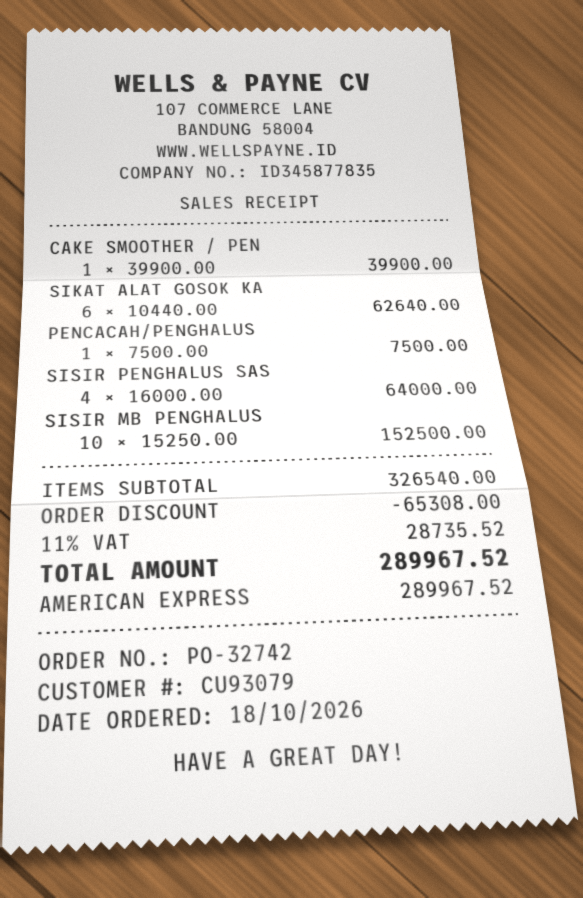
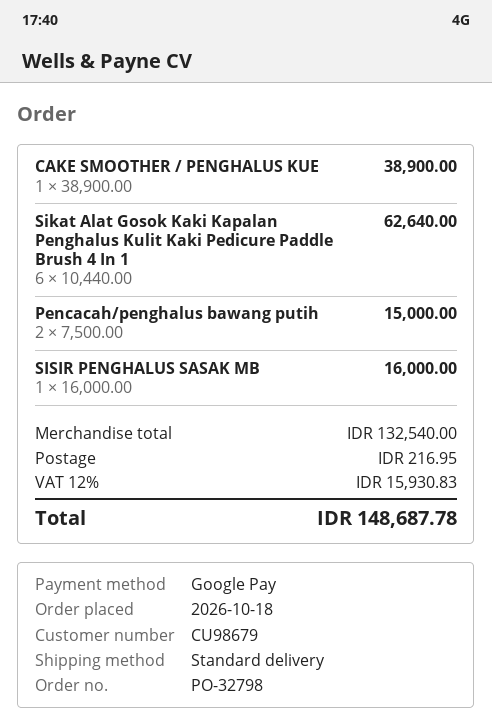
order number: PO-32742 -> PO-32798
customer number: CU93079 -> CU98679
payment method: American Express -> Google Pay
CAKE SMOOTHER / PEN: 1 x 39900.00 = 39900.00 -> 1 x 38900.00 = 38900.00
PENCACAH/PENGHALUS: 1 x 7500.00 = 7500.00 -> 2 x 7500.00 = 15000.00
SISIR PENGHALUS SAS: 4 x 16000.00 = 64000.00 -> 1 x 16000.00 = 16000.00
SISIR MB PENGHALUS: 10 x 15250.00 = 152500.00 -> none
subtotal: 326540.00 -> 132540.00
discount: 65308.00 -> none
shipping: none -> 216.95
tax: 11% = 28735.52 -> 12% = 15930.83
total: 289967.52 -> 148687.78

